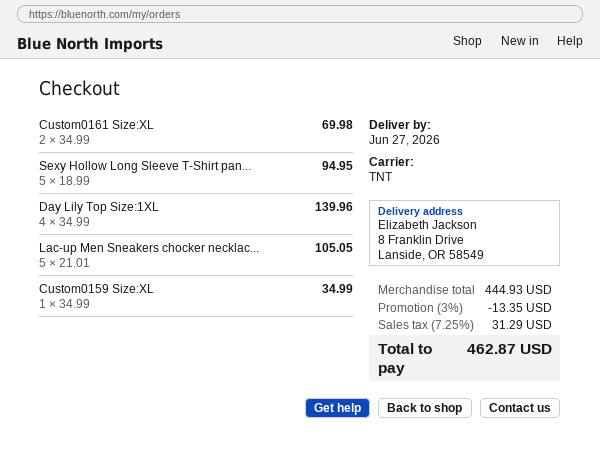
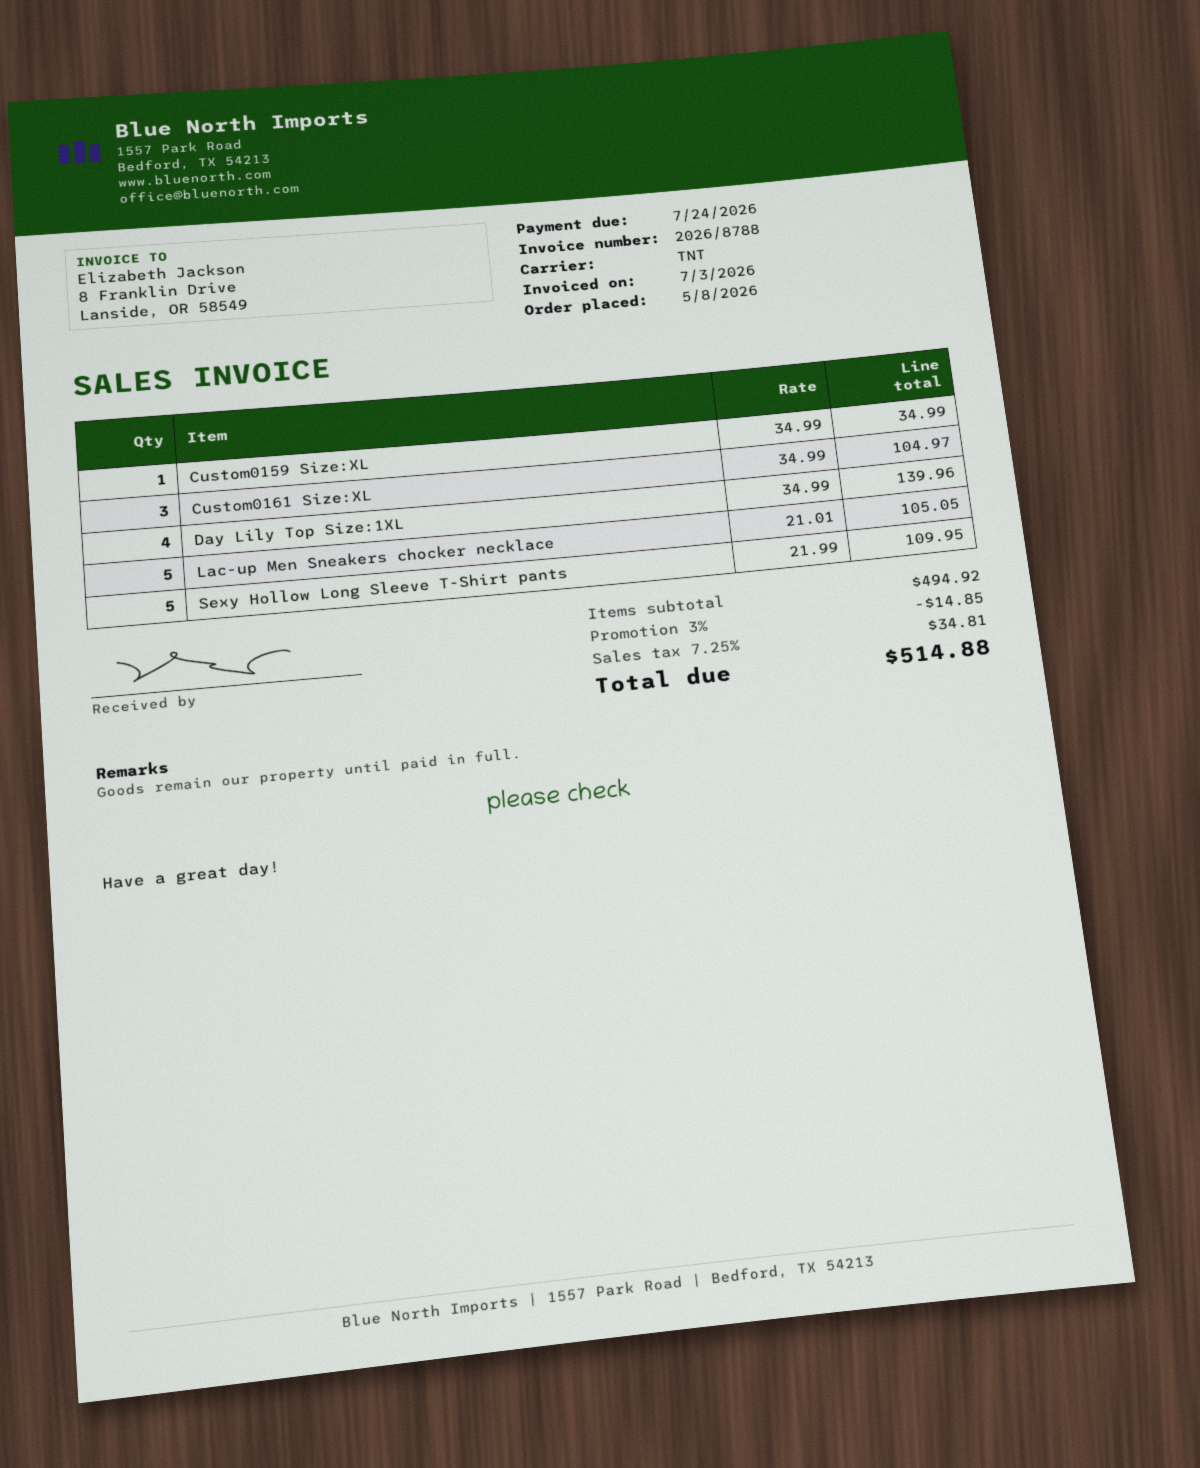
Custom0161 Size:XL: 2 x 34.99 = 69.98 -> 3 x 34.99 = 104.97
Sexy Hollow Long Sleeve T-Shirt pan...: 5 x 18.99 = 94.95 -> 5 x 21.99 = 109.95
subtotal: 444.93 -> 494.92
discount: 3% = 13.35 -> 3% = 14.85
tax: 7.25% = 31.29 -> 7.25% = 34.81
total: 462.87 -> 514.88

